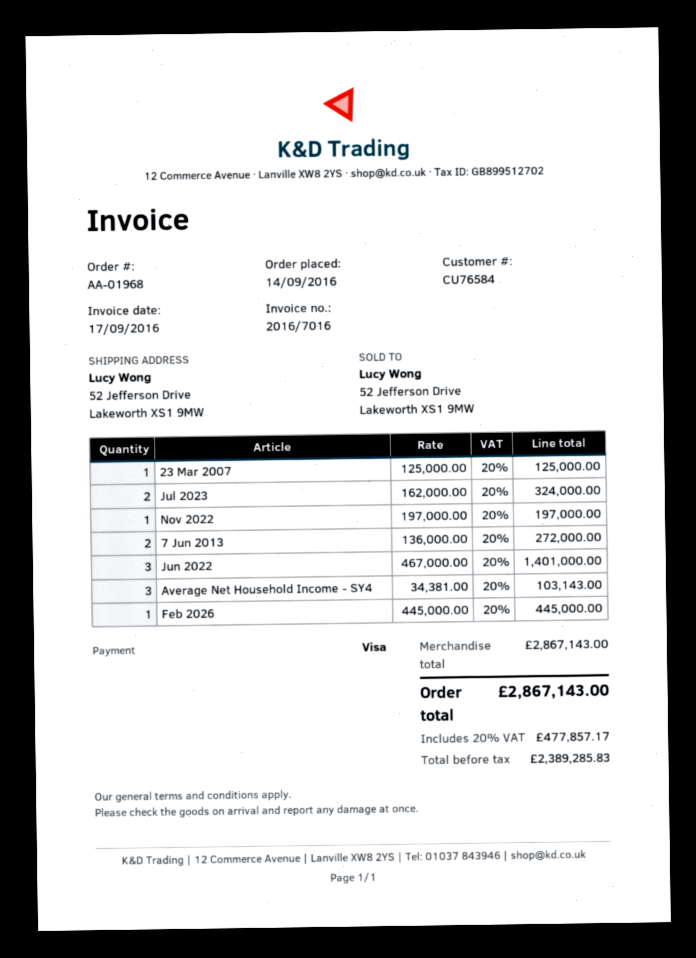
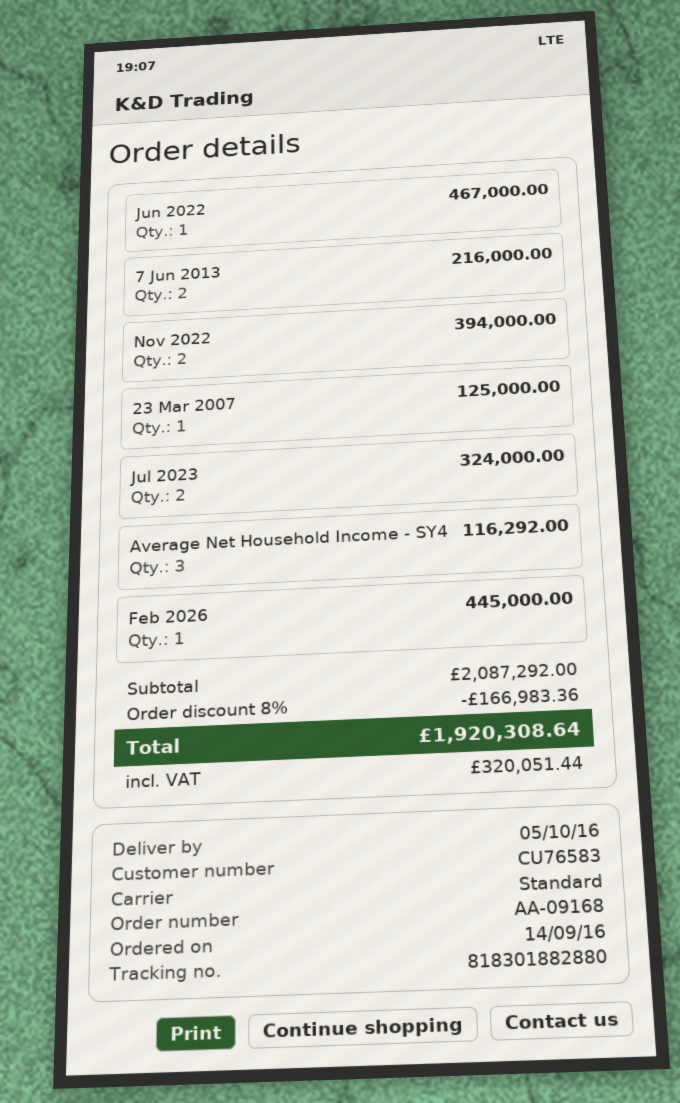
order number: AA-01968 -> AA-09168
customer number: CU76584 -> CU76583
Nov 2022: 1 for 197000.00 -> 2 for 394000.00
7 Jun 2013: 2 for 272000.00 -> 2 for 216000.00
Jun 2022: 3 for 1401000.00 -> 1 for 467000.00
Average Net Household Income - SY4: 3 for 103143.00 -> 3 for 116292.00
subtotal: 2867143.00 -> 2087292.00
discount: none -> 8% = 166983.36
tax: 477857.17 -> 320051.44
total: 2867143.00 -> 1920308.64

